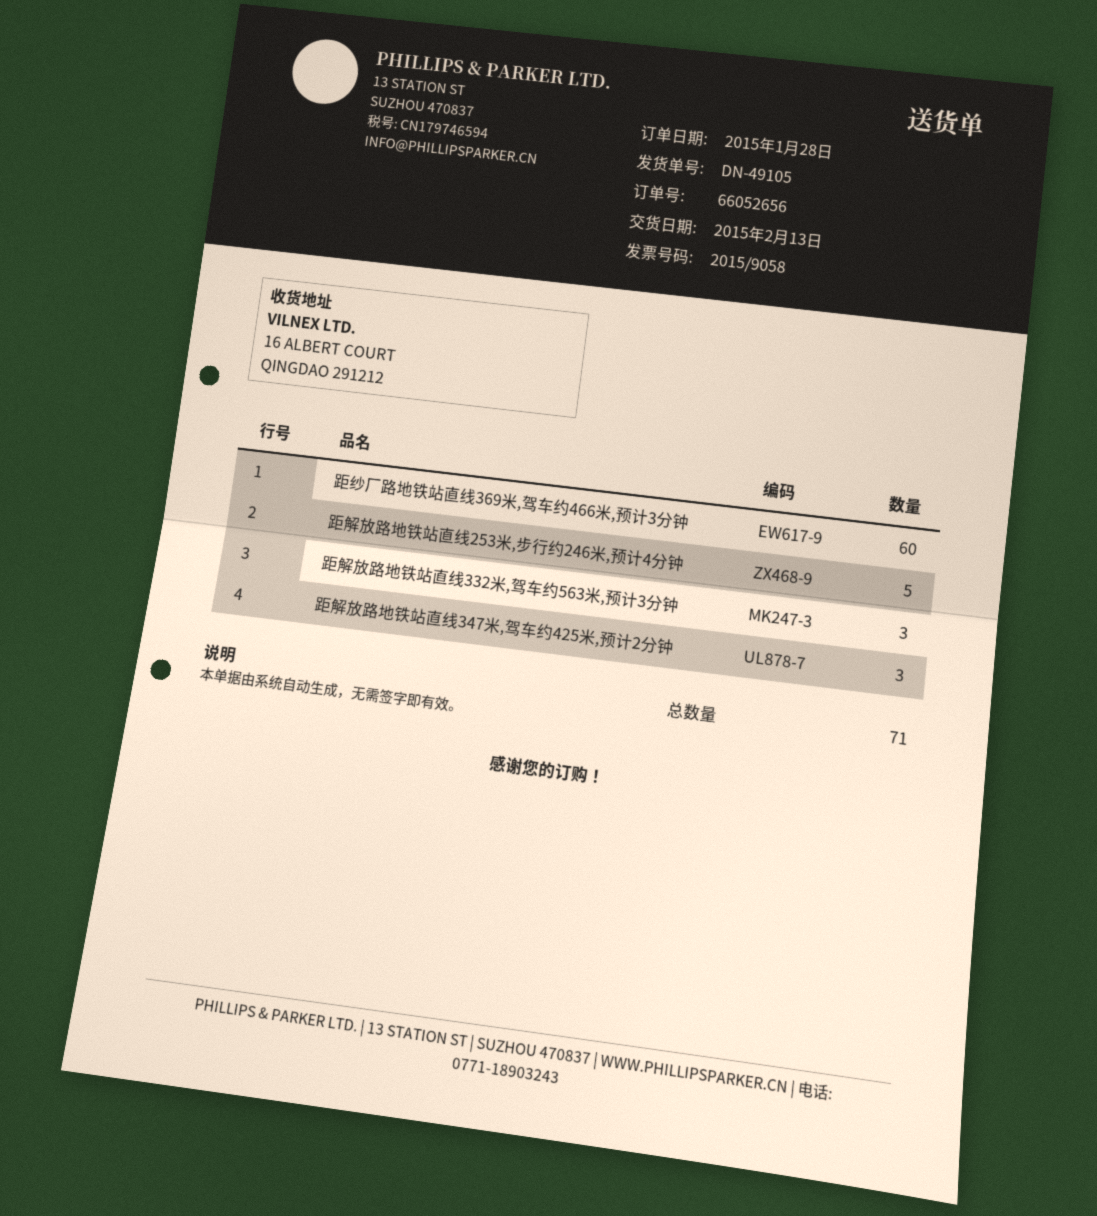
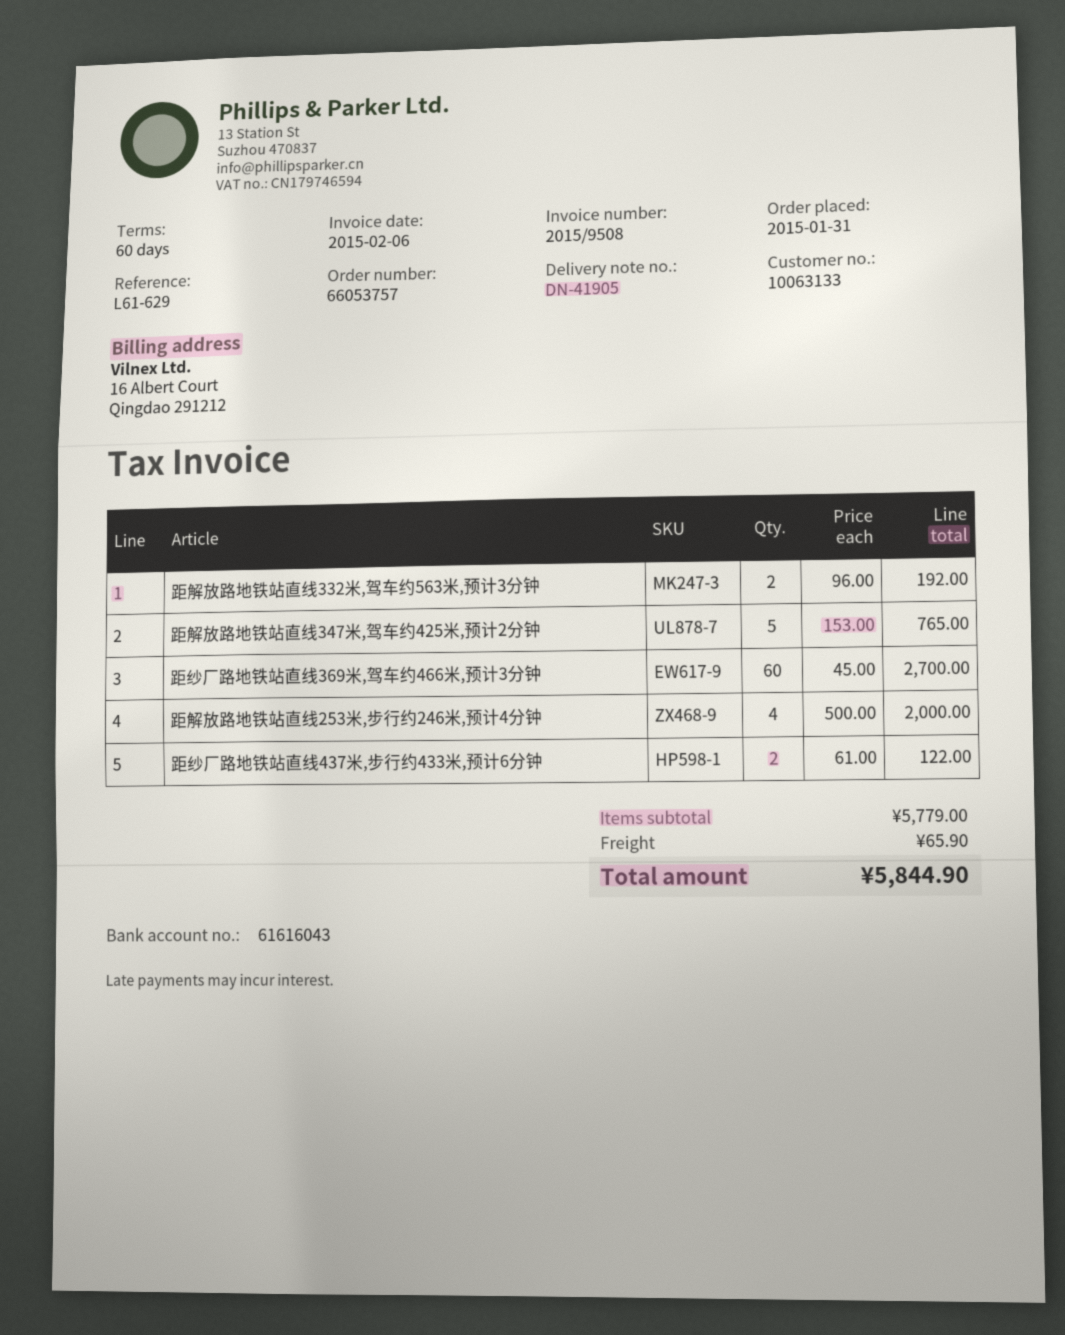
order number: 66052656 -> 66053757
order date: 2015-01-28 -> 2015-01-31
delivery note number: DN-49105 -> DN-41905
invoice number: 2015/9058 -> 2015/9508
距解放路地铁站直线253米,步行约246米,预计4分钟: 5 -> 4
距解放路地铁站直线332米,驾车约563米,预计3分钟: 3 -> 2
距解放路地铁站直线347米,驾车约425米,预计2分钟: 3 -> 5
距纱厂路地铁站直线437米,步行约433米,预计6分钟: none -> 2

